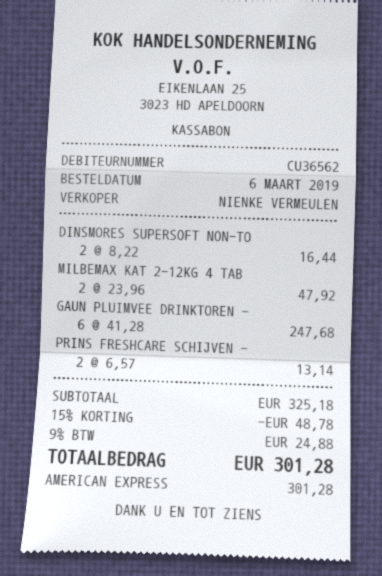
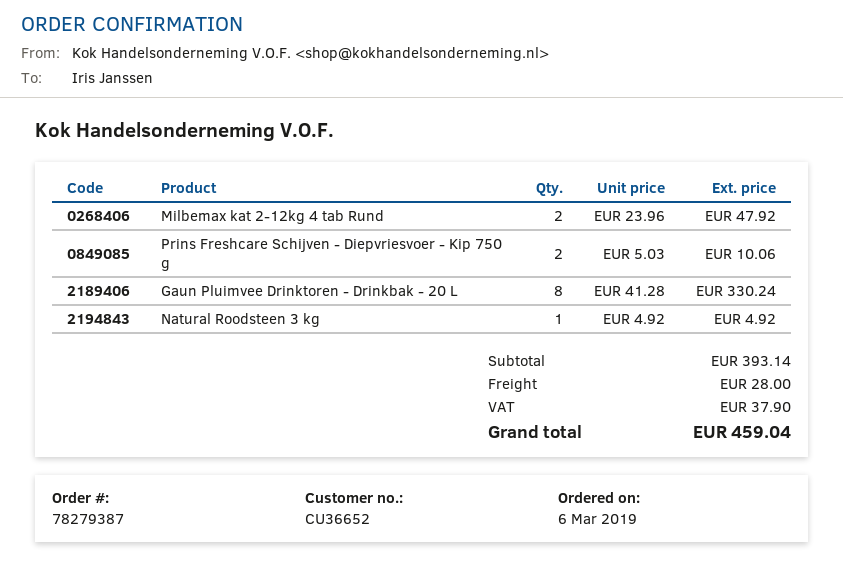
customer number: CU36562 -> CU36652
DINSMORES SUPERSOFT NON-TO: 2 x 8.22 = 16.44 -> none
GAUN PLUIMVEE DRINKTOREN -: 6 x 41.28 = 247.68 -> 8 x 41.28 = 330.24
PRINS FRESHCARE SCHIJVEN -: 2 x 6.57 = 13.14 -> 2 x 5.03 = 10.06
Natural Roodsteen 3 kg: none -> 1 x 4.92 = 4.92
subtotal: 325.18 -> 393.14
discount: 15% = 48.78 -> none
shipping: none -> 28.00
tax: 24.88 -> 37.90
total: 301.28 -> 459.04

